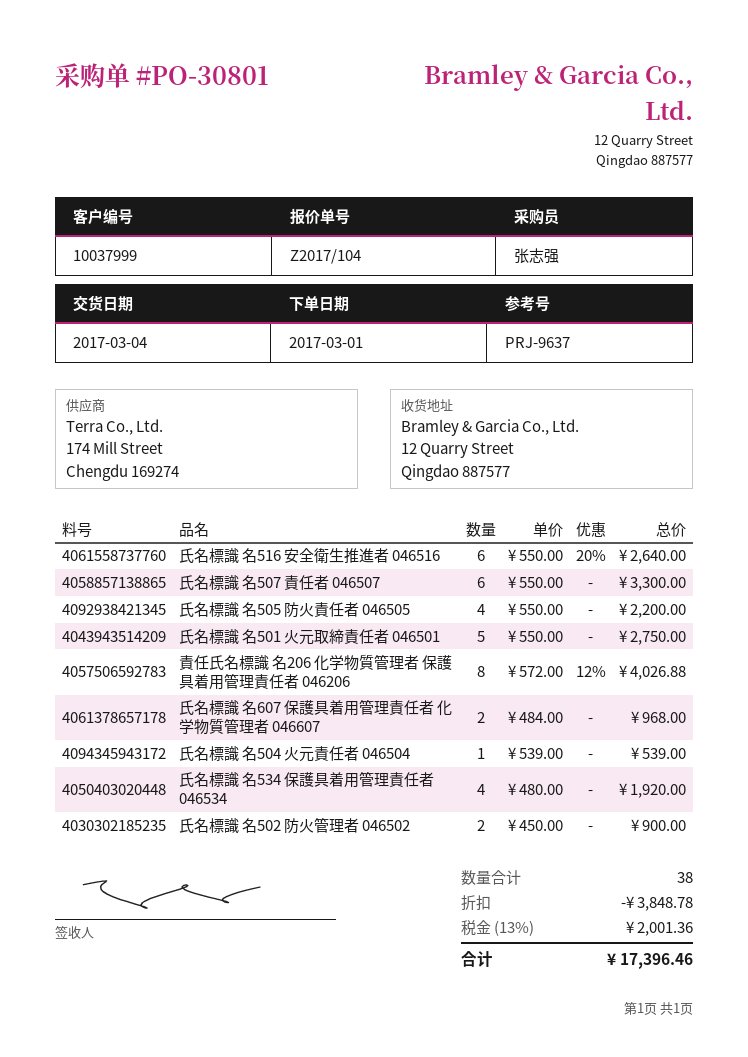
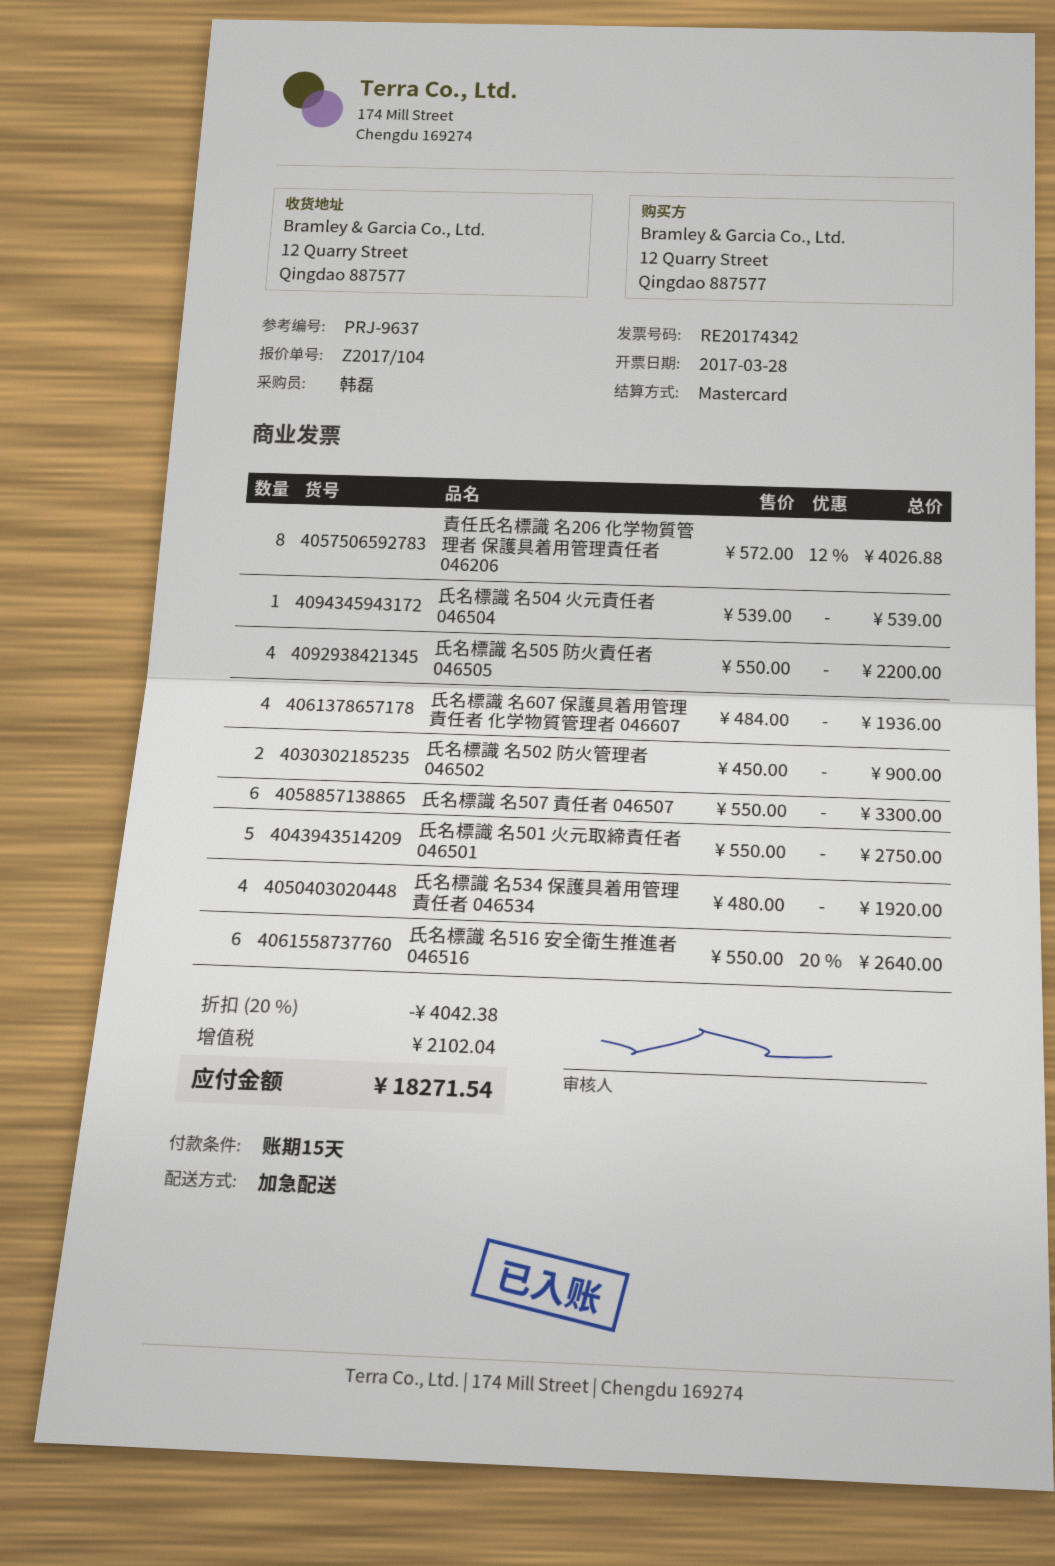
ordered by: 张志强 -> 韩磊
氏名標識 名607 保護具着用管理責任者 化学物質管理者 046607: 2 x 484.00 = 968.00 -> 4 x 484.00 = 1936.00
discount: 3848.78 -> 4042.38
tax: 2001.36 -> 2102.04
total: 17396.46 -> 18271.54

